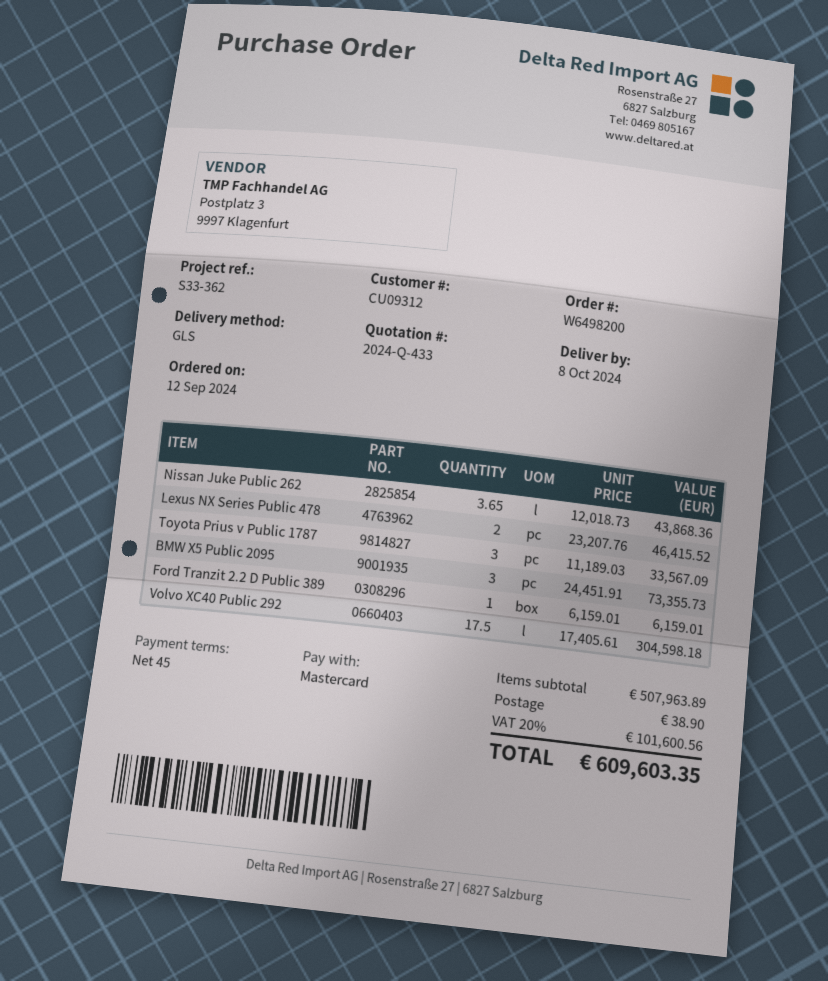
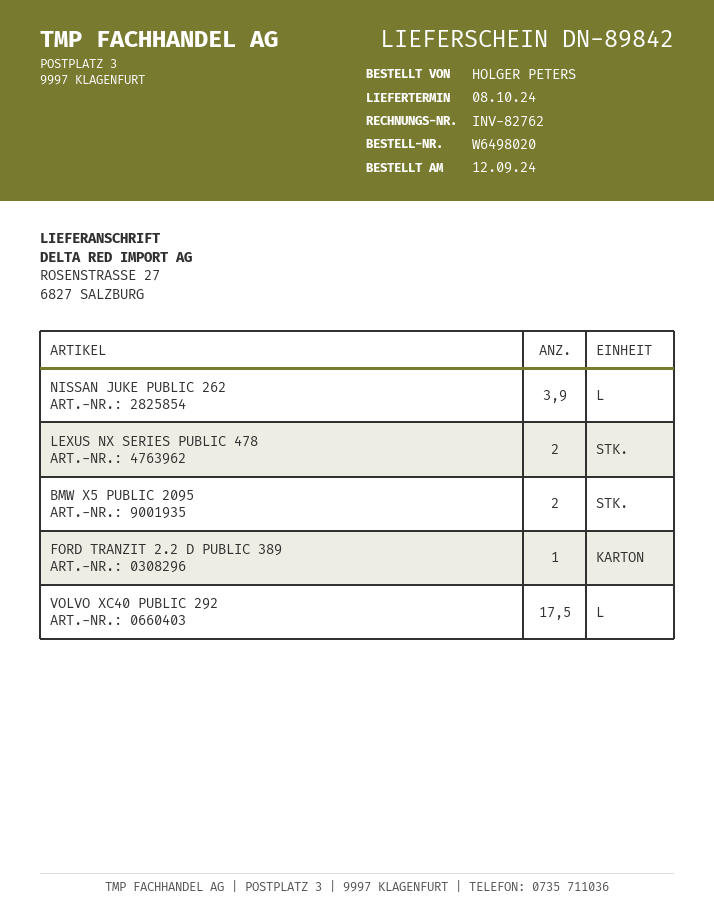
order number: W6498200 -> W6498020
Nissan Juke Public 262: 3.65 -> 3.9
Toyota Prius v Public 1787: 3 -> none
BMW X5 Public 2095: 3 -> 2

